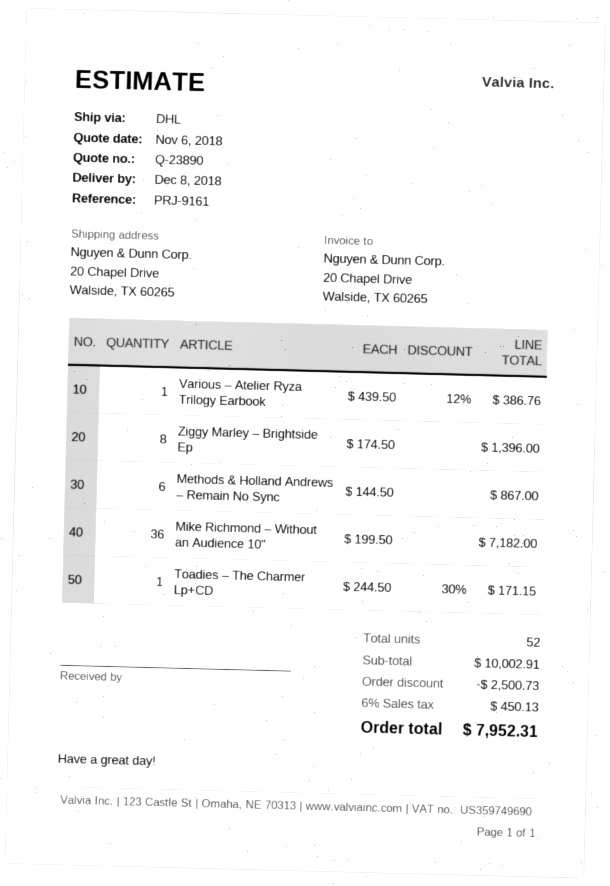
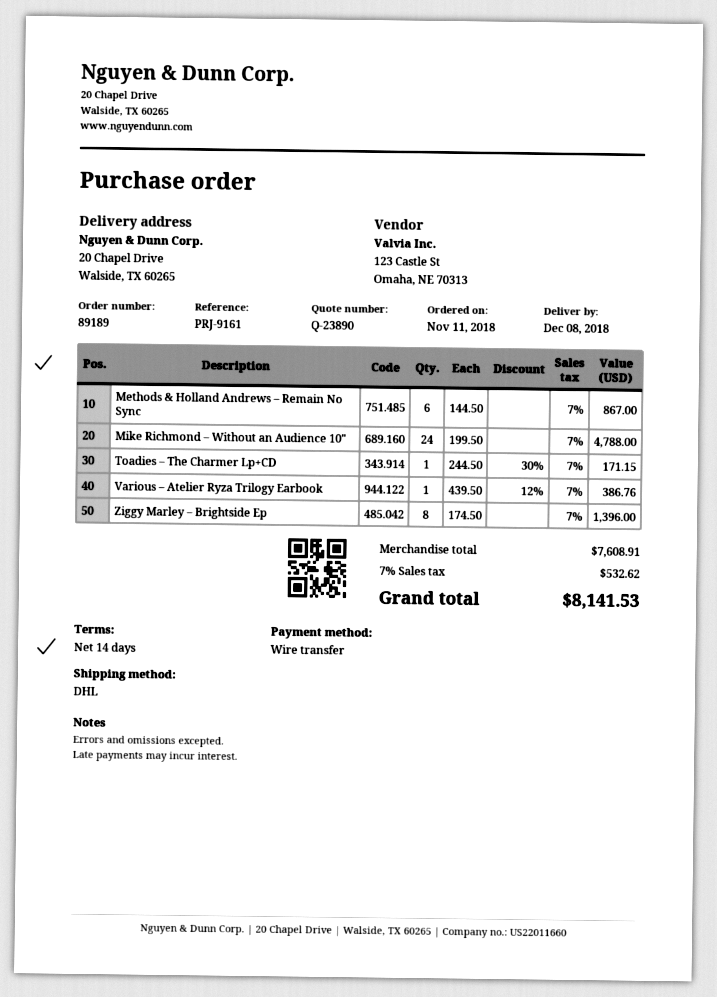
Mike Richmond – Without an Audience 10": 36 x 199.50 = 7182.00 -> 24 x 199.50 = 4788.00
subtotal: 10002.91 -> 7608.91
discount: 2500.73 -> none
tax: 6% = 450.13 -> 7% = 532.62
total: 7952.31 -> 8141.53

